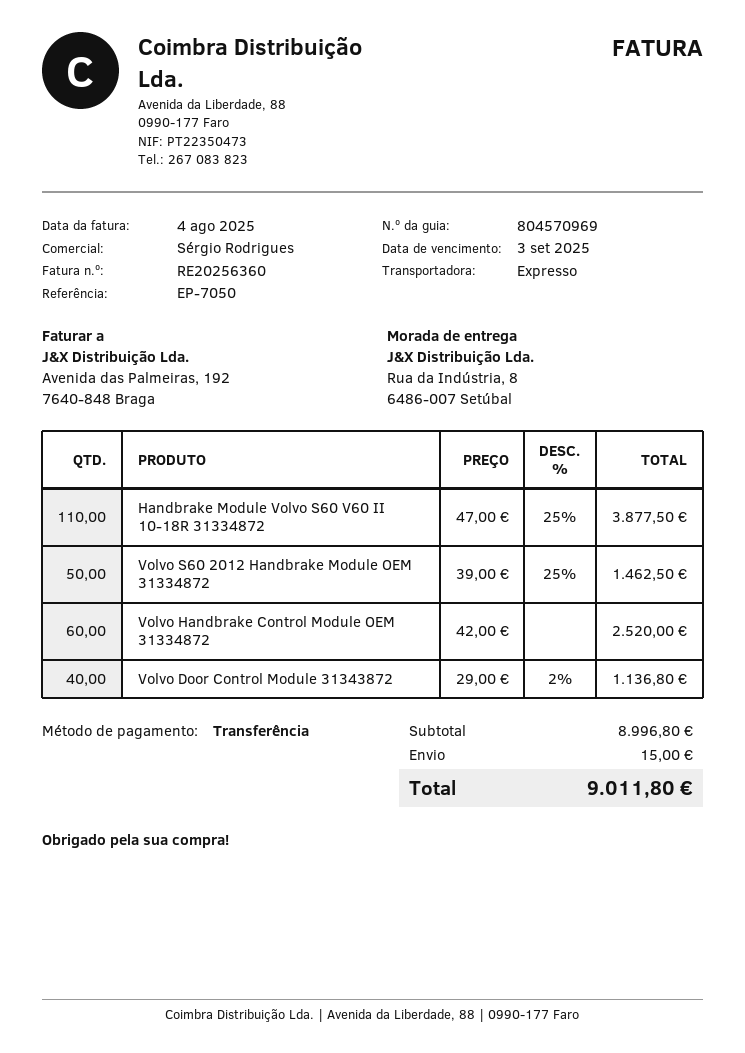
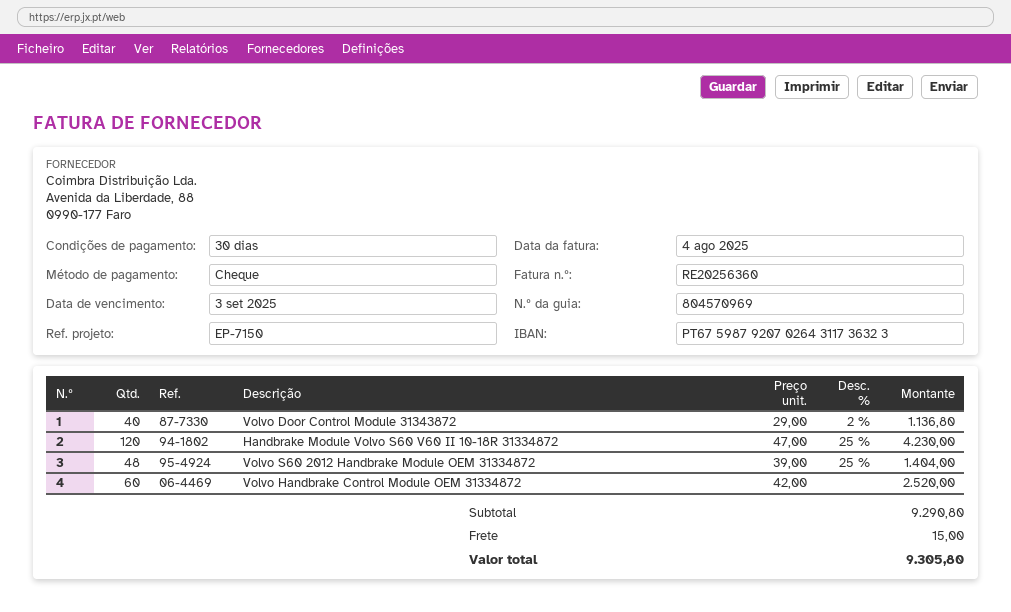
reference: EP-7050 -> EP-7150
payment method: bank transfer -> cheque
Handbrake Module Volvo S60 V60 II 10-18R 31334872: 110 x 47.00 - 25% = 3877.50 -> 120 x 47.00 - 25% = 4230.00
Volvo S60 2012 Handbrake Module OEM 31334872: 50 x 39.00 - 25% = 1462.50 -> 48 x 39.00 - 25% = 1404.00
subtotal: 8996.80 -> 9290.80
total: 9011.80 -> 9305.80

